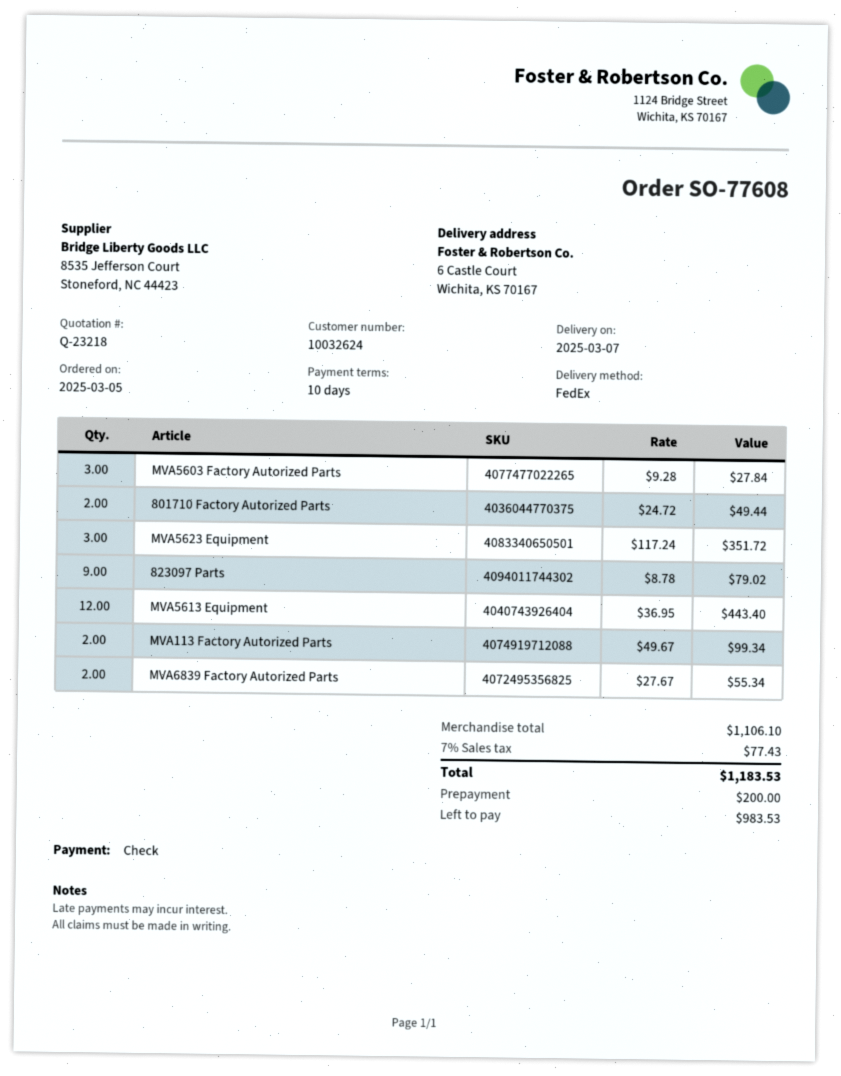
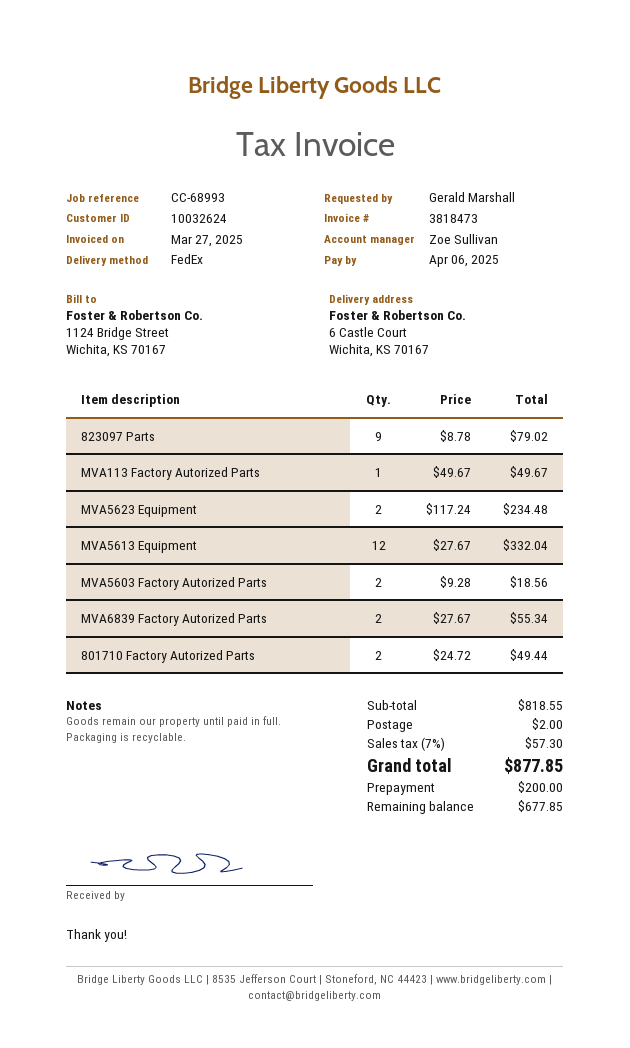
MVA5603 Factory Autorized Parts: 3 x 9.28 = 27.84 -> 2 x 9.28 = 18.56
MVA5623 Equipment: 3 x 117.24 = 351.72 -> 2 x 117.24 = 234.48
MVA5613 Equipment: 12 x 36.95 = 443.40 -> 12 x 27.67 = 332.04
MVA113 Factory Autorized Parts: 2 x 49.67 = 99.34 -> 1 x 49.67 = 49.67
subtotal: 1106.10 -> 818.55
shipping: none -> 2.00
tax: 7% = 77.43 -> 7% = 57.30
total: 1183.53 -> 877.85
balance: 983.53 -> 677.85

